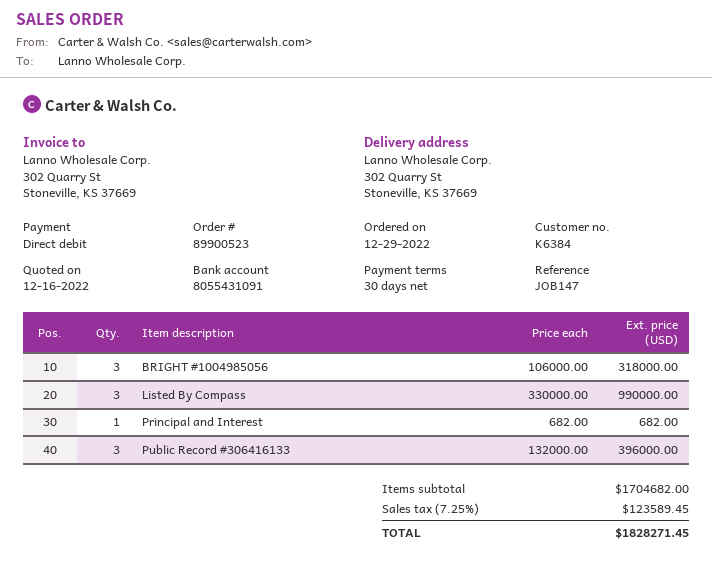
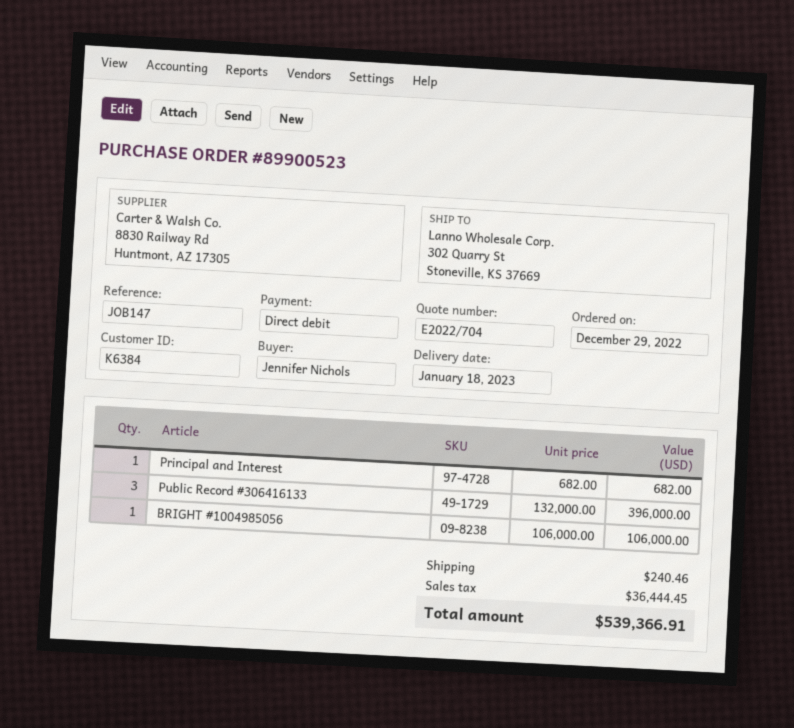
BRIGHT #1004985056: 3 x 106000.00 = 318000.00 -> 1 x 106000.00 = 106000.00
Listed By Compass: 3 x 330000.00 = 990000.00 -> none
shipping: none -> 240.46
tax: 123589.45 -> 36444.45
total: 1828271.45 -> 539366.91

